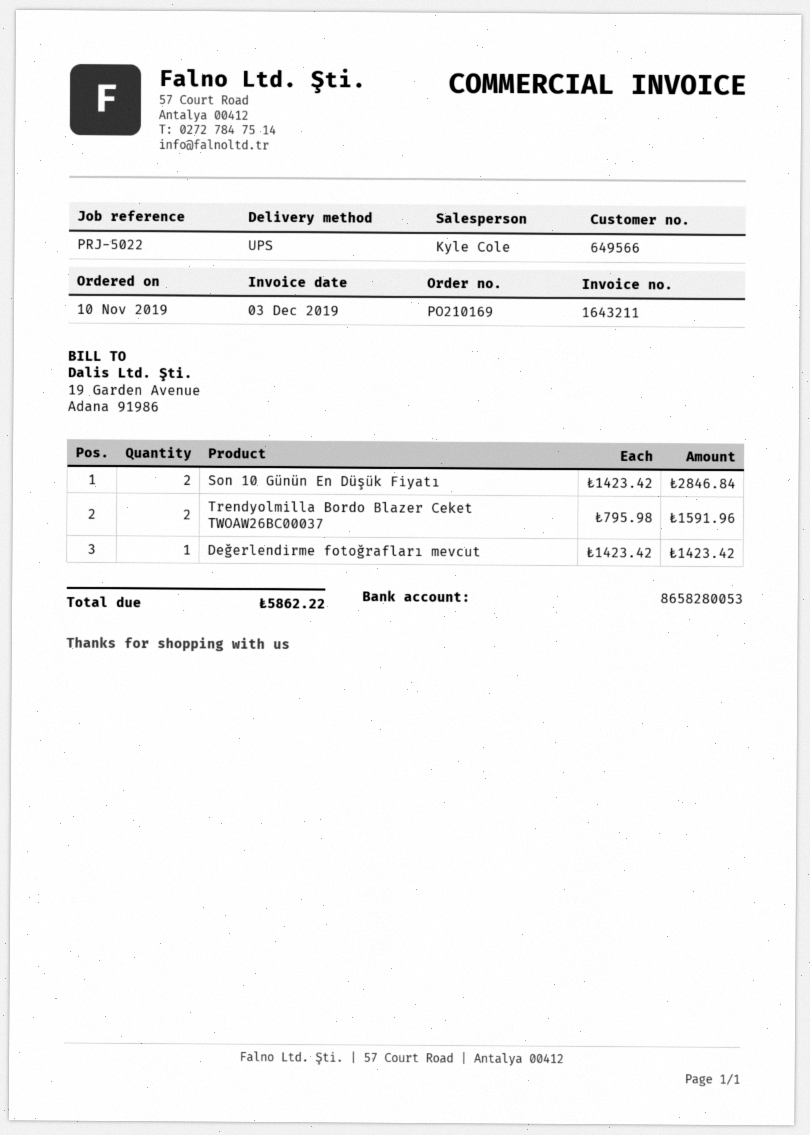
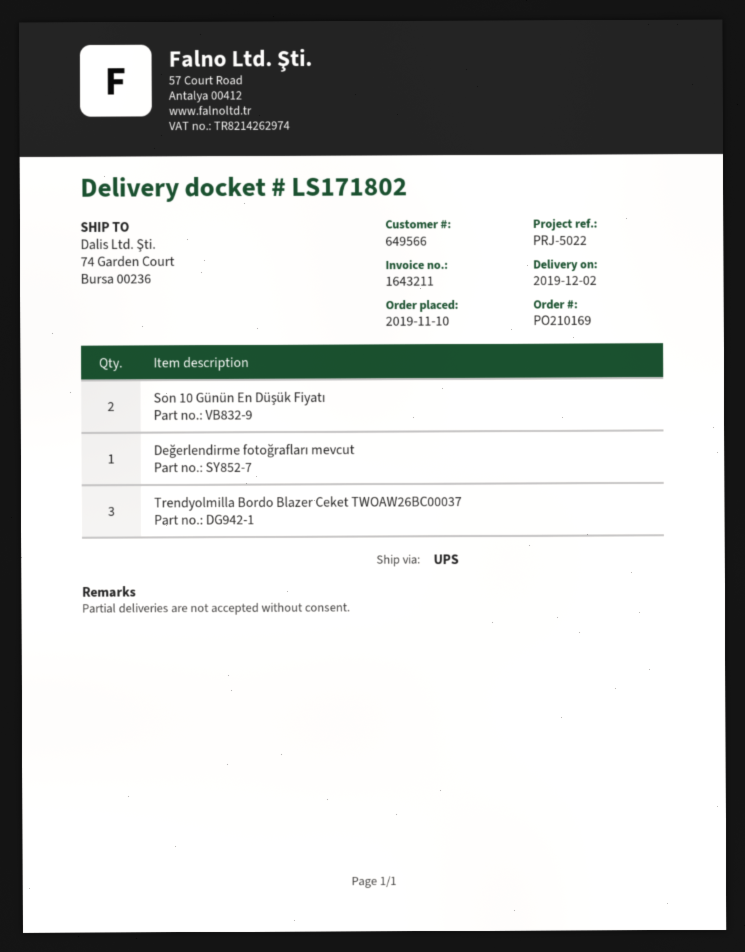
Trendyolmilla Bordo Blazer Ceket TWOAW26BC00037: 2 -> 3

